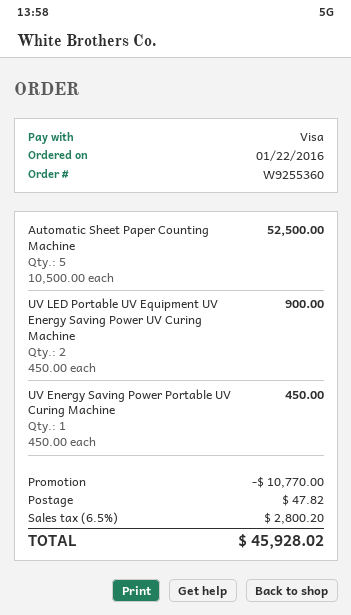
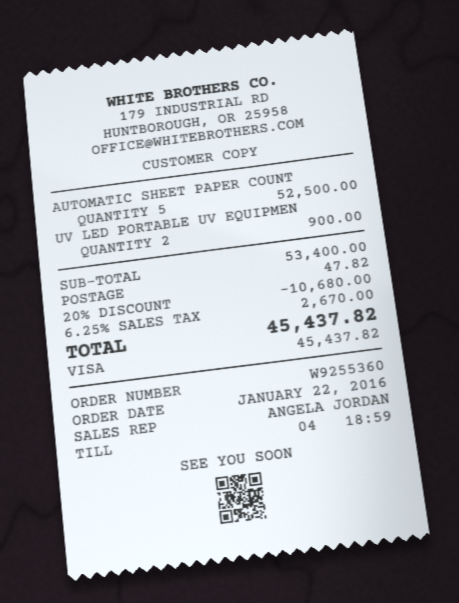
UV Energy Saving Power Portable UV Curing Machine: 1 for 450.00 -> none
discount: 10770.00 -> 10680.00
tax: 6.5% = 2800.20 -> 6.25% = 2670.00
total: 45928.02 -> 45437.82

